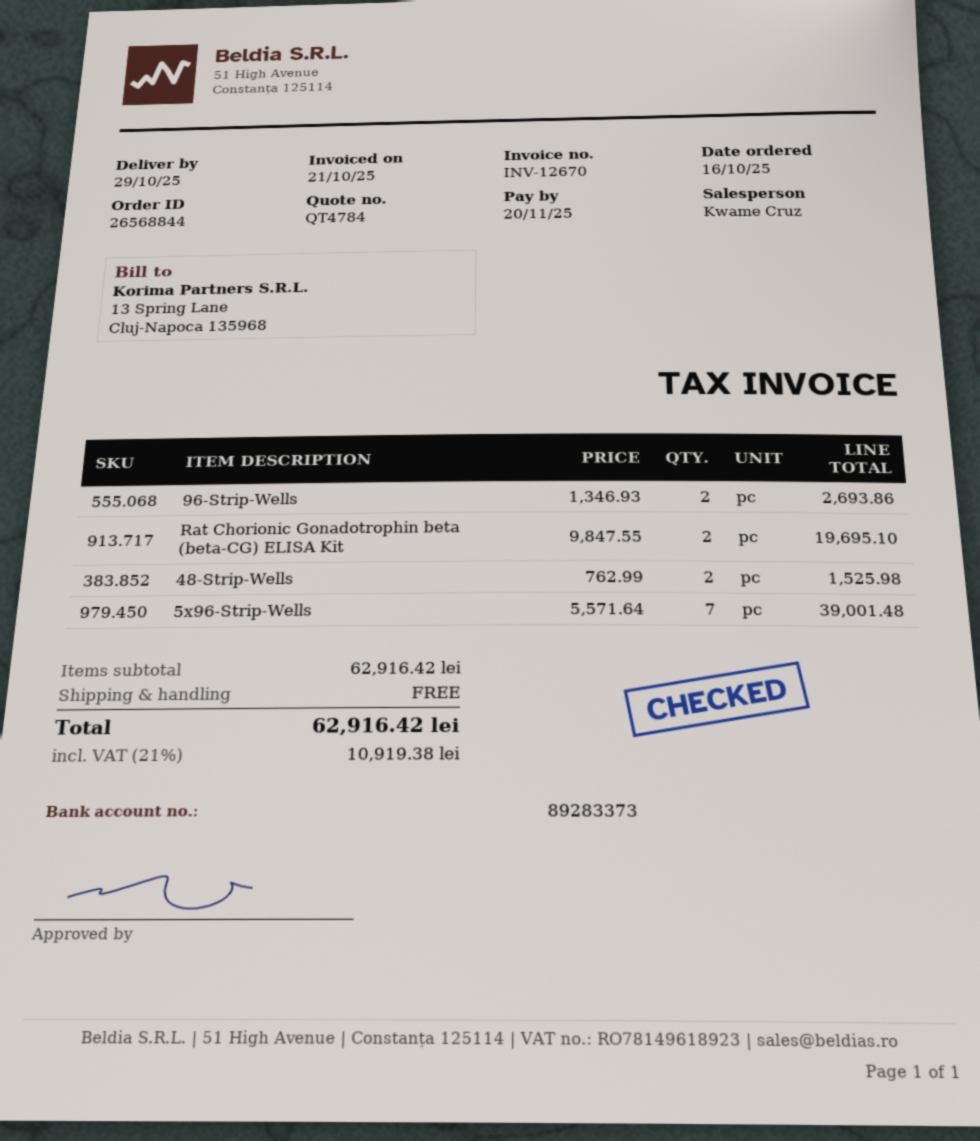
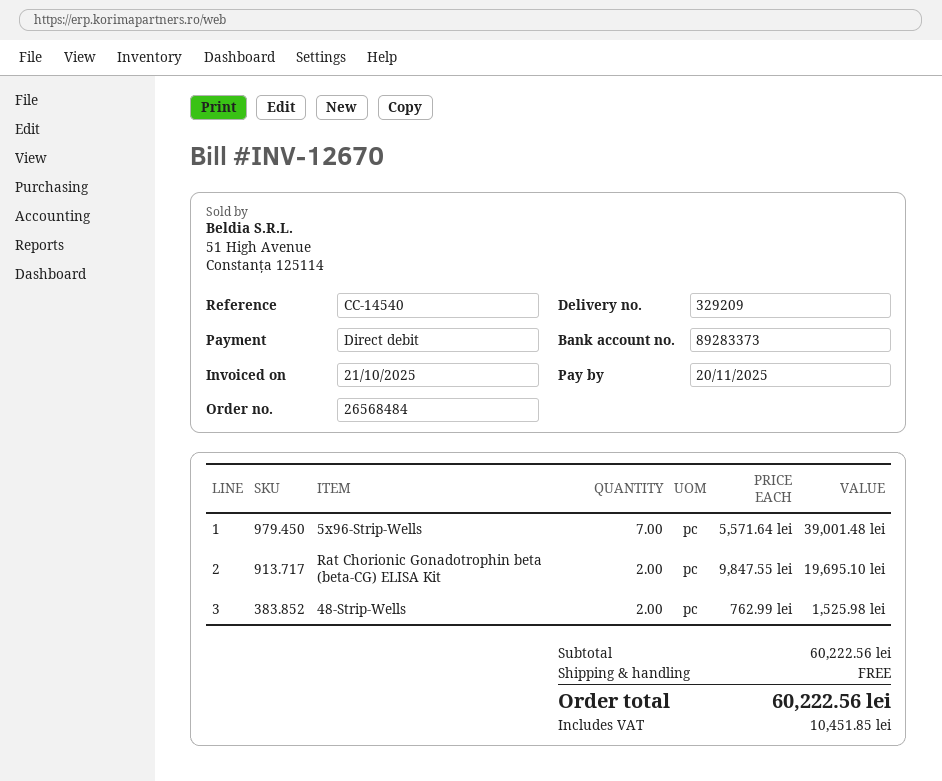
order number: 26568844 -> 26568484
96-Strip-Wells: 2 x 1346.93 = 2693.86 -> none
subtotal: 62916.42 -> 60222.56
tax: 10919.38 -> 10451.85
total: 62916.42 -> 60222.56

